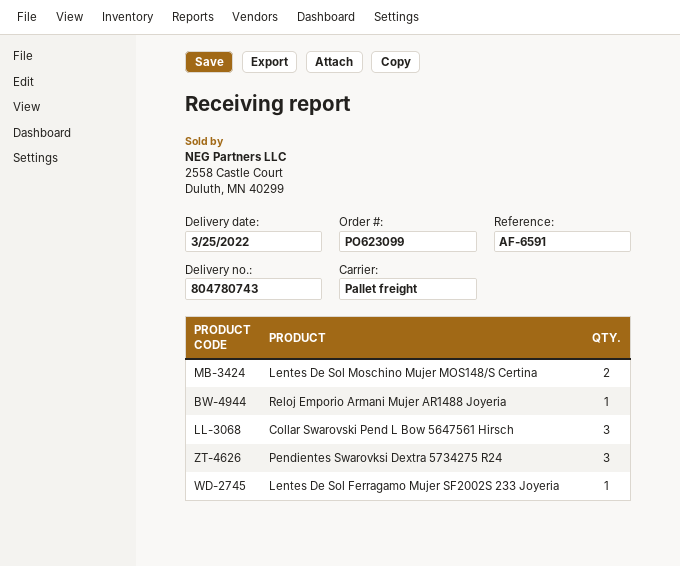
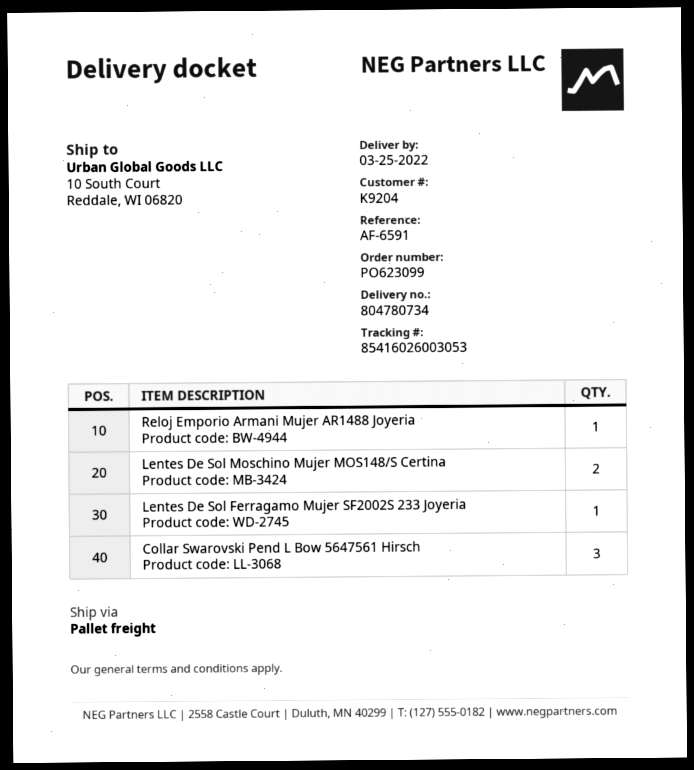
delivery note number: 804780743 -> 804780734
Pendientes Swarovksi Dextra 5734275 R24: 3 -> none

